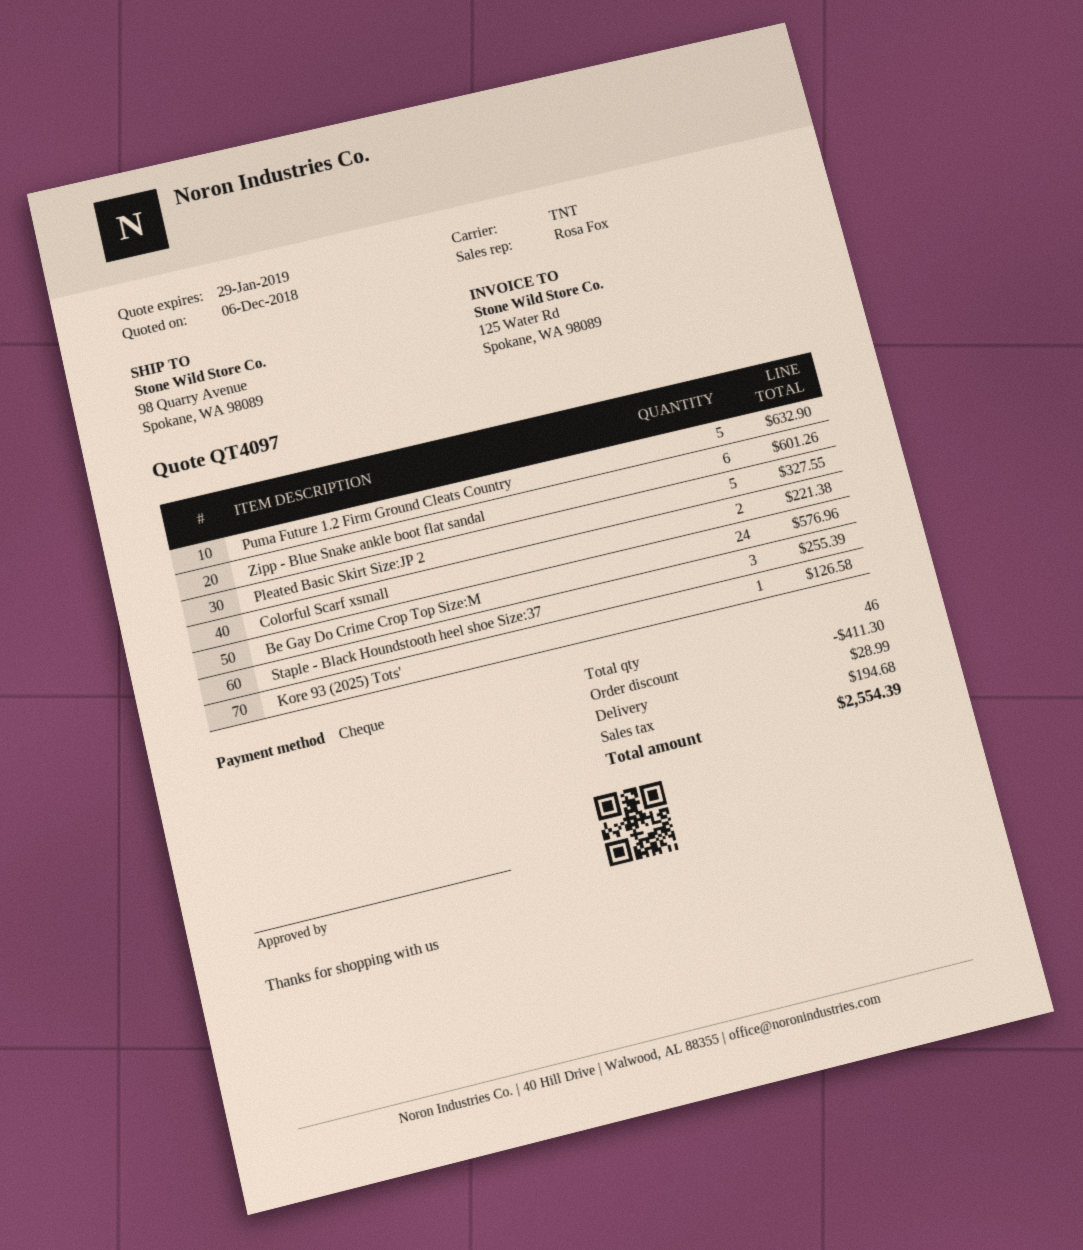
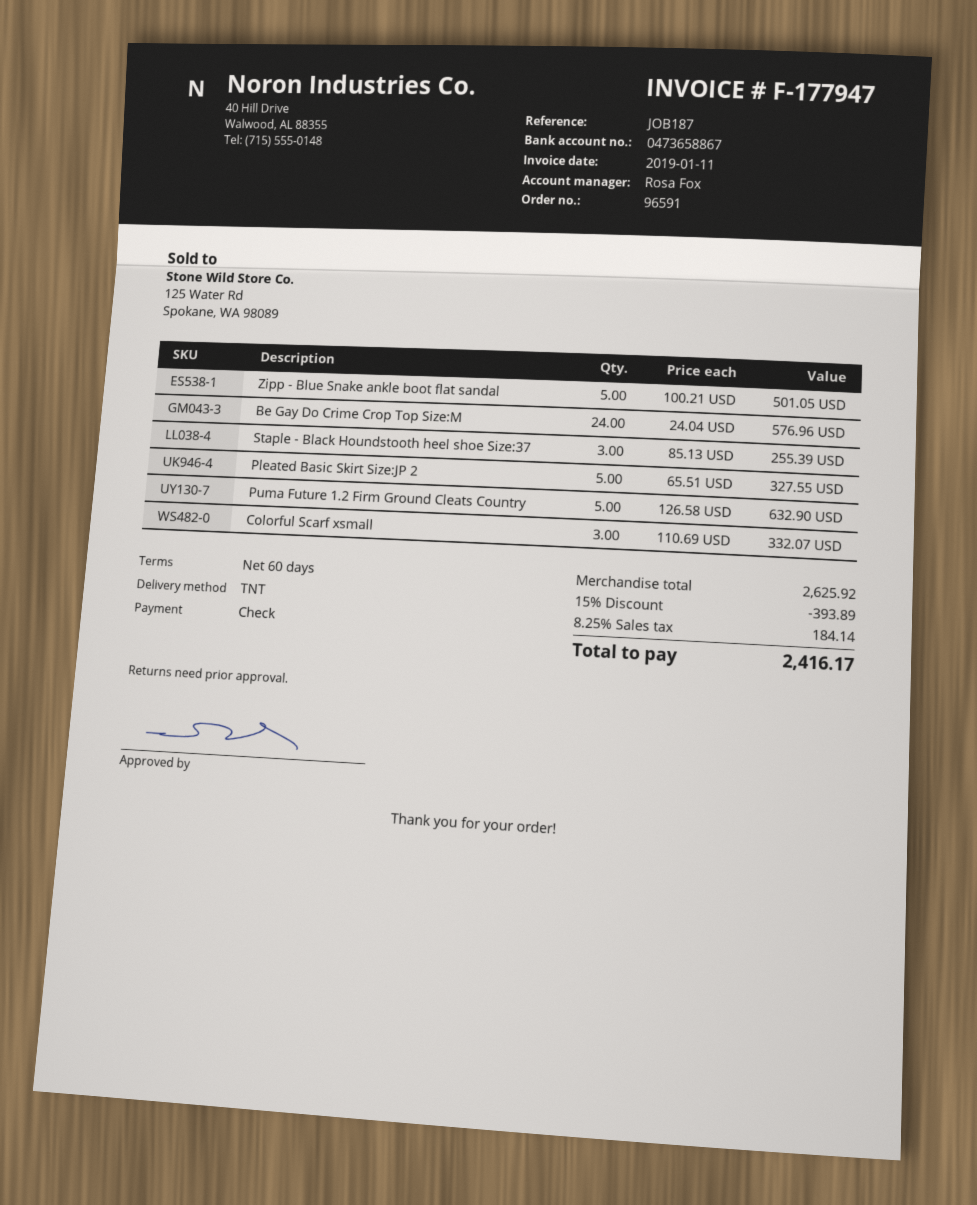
Zipp - Blue Snake ankle boot flat sandal: 6 for 601.26 -> 5 for 501.05
Colorful Scarf xsmall: 2 for 221.38 -> 3 for 332.07
Kore 93 (2025) Tots': 1 for 126.58 -> none
discount: 411.30 -> 393.89
shipping: 28.99 -> none
tax: 194.68 -> 184.14
total: 2554.39 -> 2416.17

